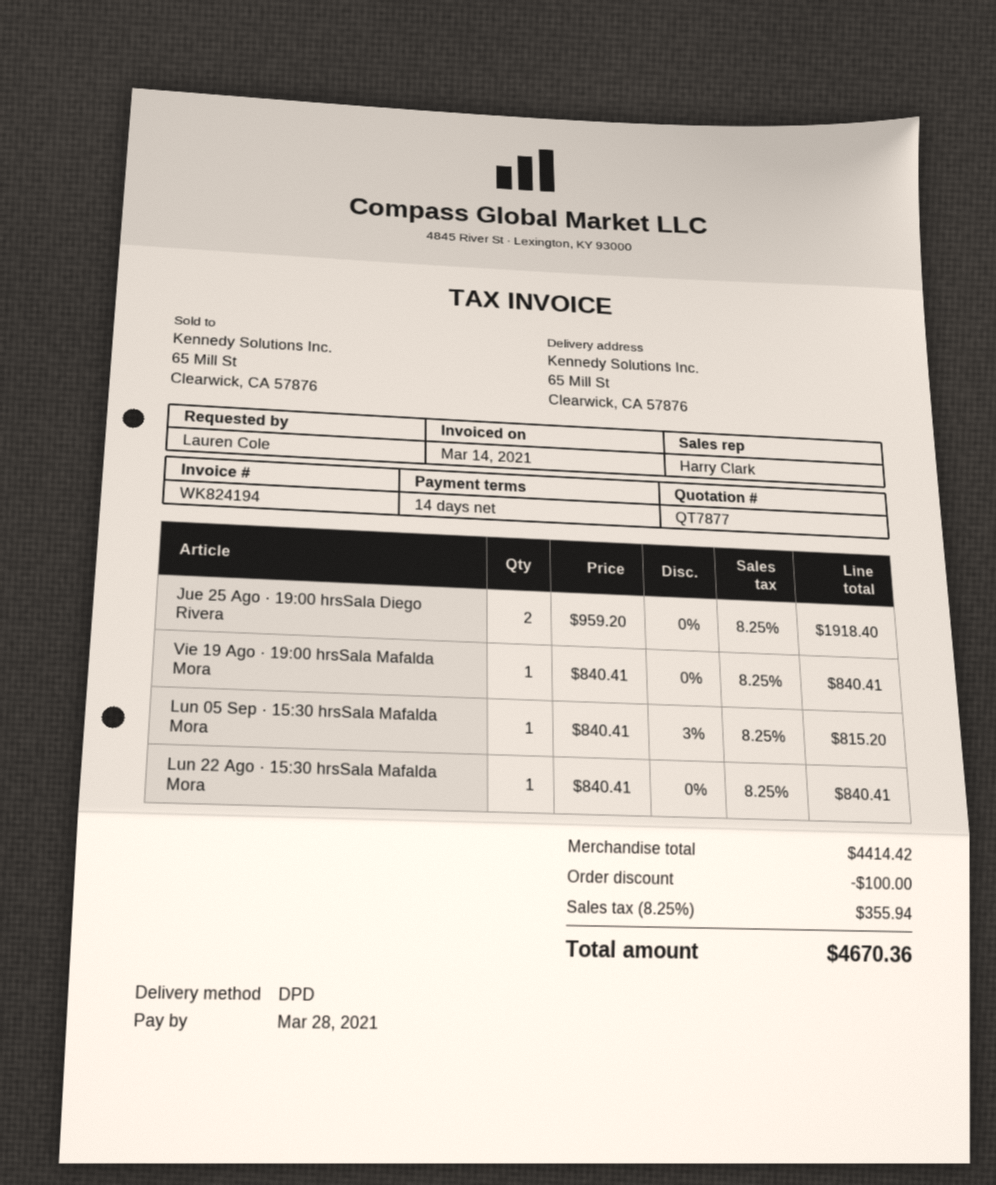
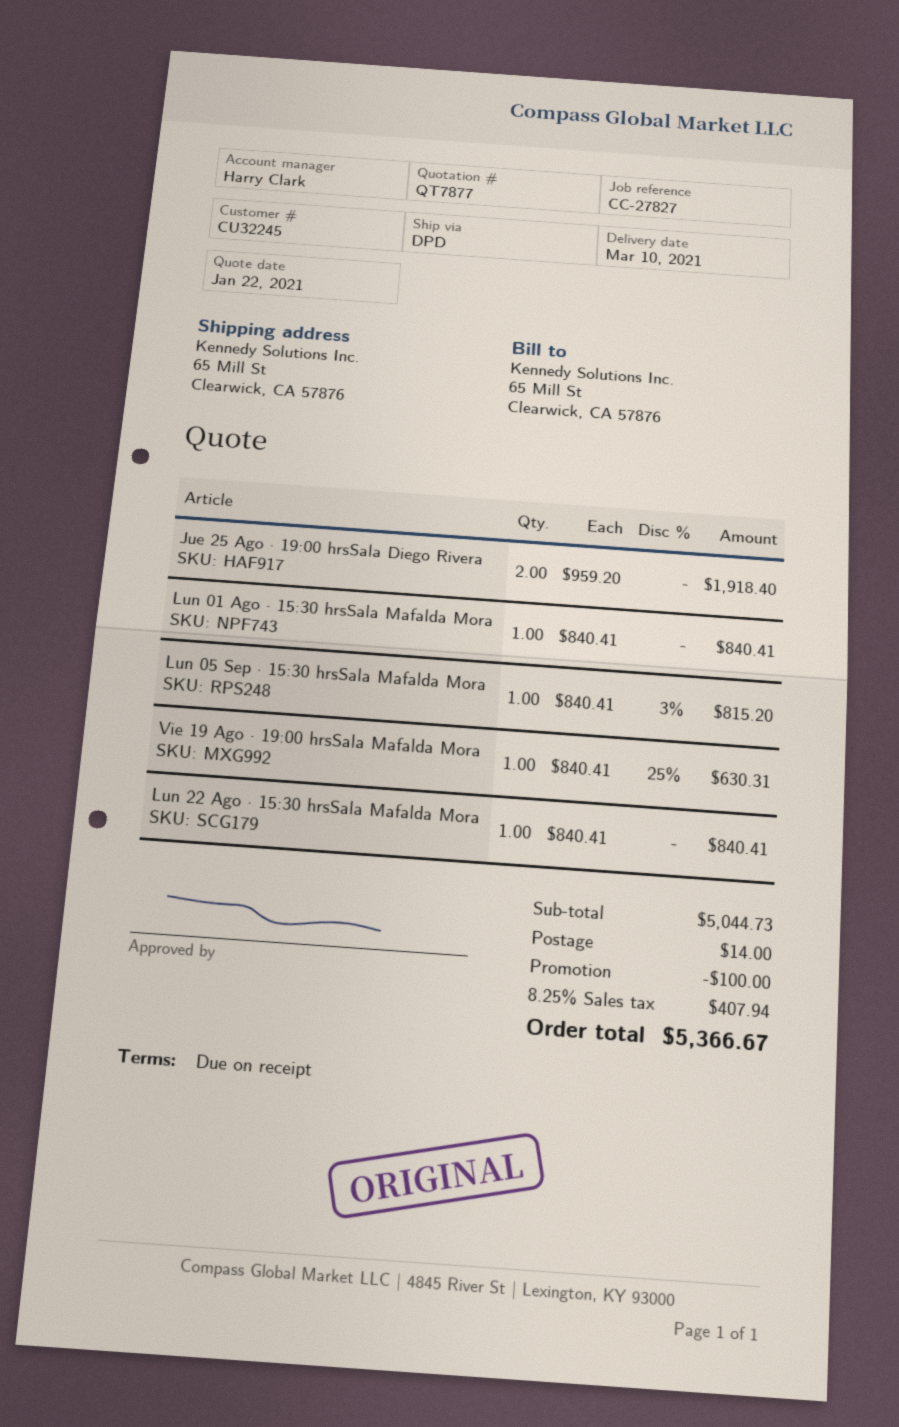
payment terms: 14 days -> on receipt
Vie 19 Ago · 19:00 hrsSala Mafalda Mora: 1 x 840.41 = 840.41 -> 1 x 840.41 - 25% = 630.31
Lun 01 Ago · 15:30 hrsSala Mafalda Mora: none -> 1 x 840.41 = 840.41
subtotal: 4414.42 -> 5044.73
shipping: none -> 14.00
tax: 8.25% = 355.94 -> 8.25% = 407.94
total: 4670.36 -> 5366.67

